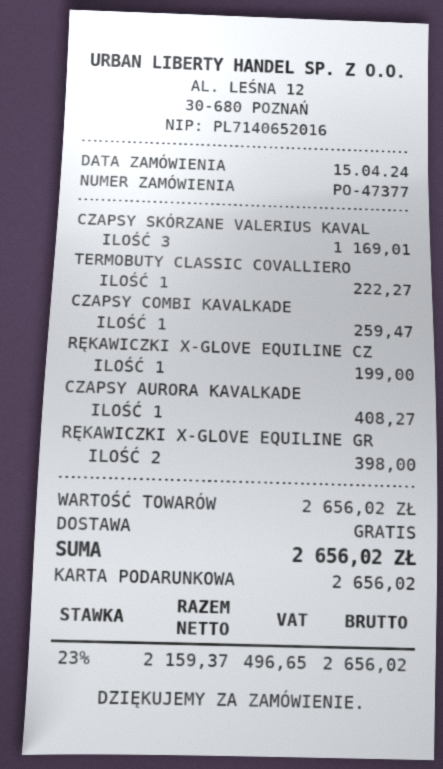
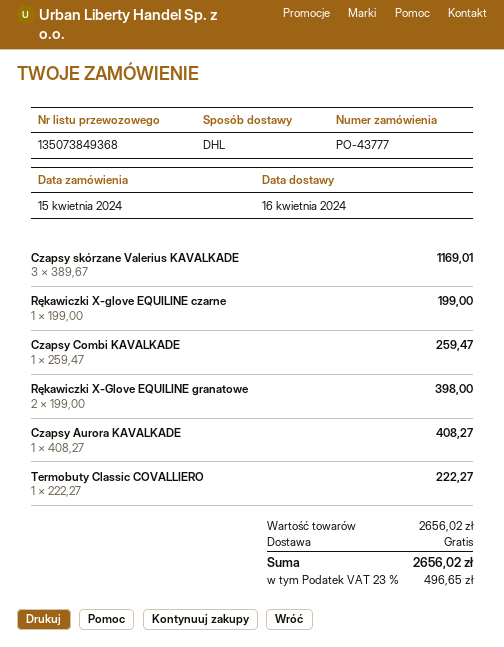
order number: PO-47377 -> PO-43777

